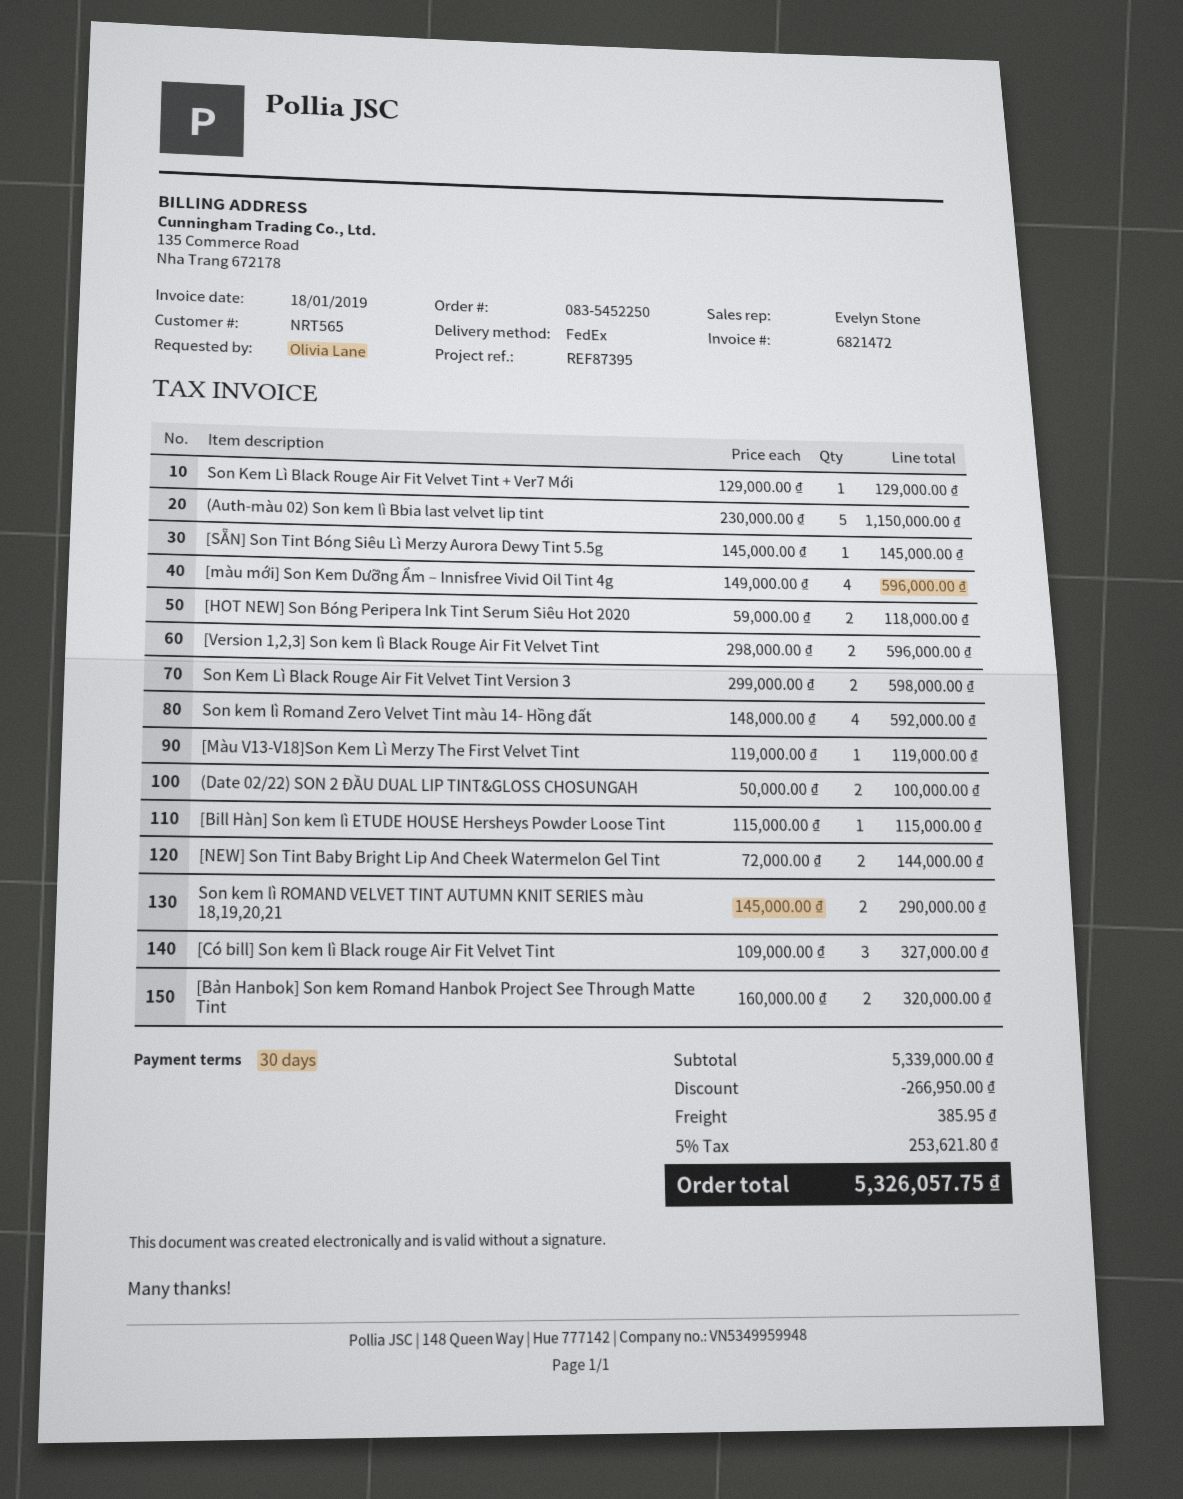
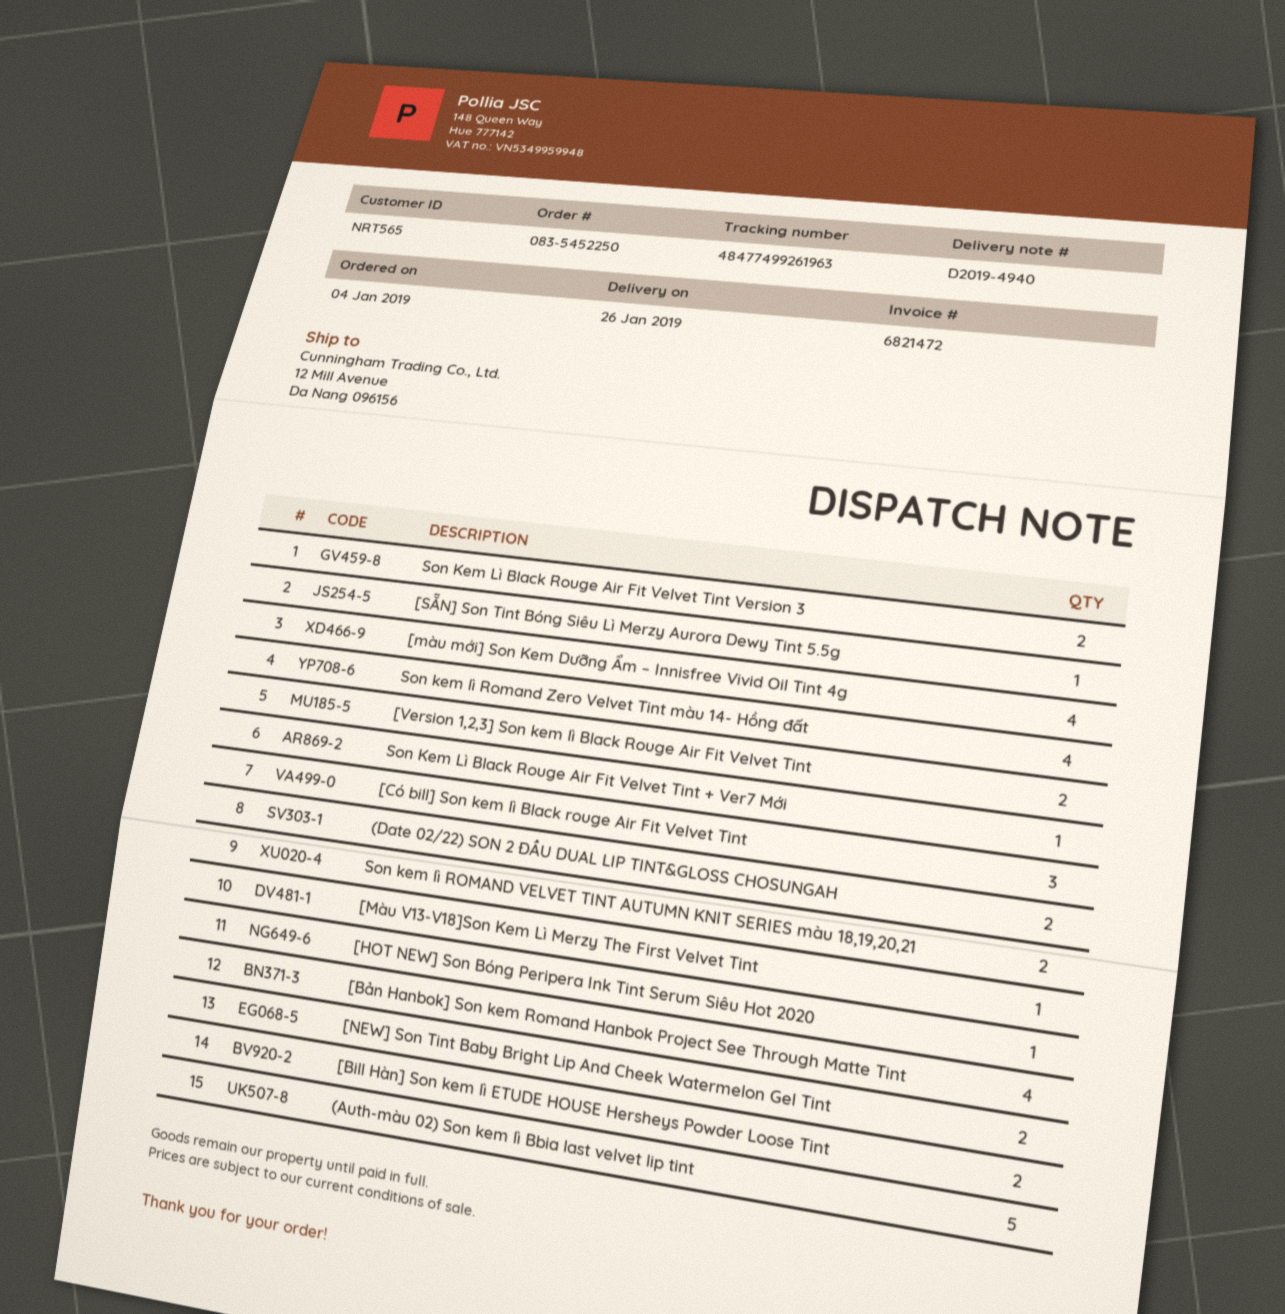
[HOT NEW] Son Bóng Peripera Ink Tint Serum Siêu Hot 2020: 2 -> 1
[Bill Hàn] Son kem lì ETUDE HOUSE Hersheys Powder Loose Tint: 1 -> 2
[Bản Hanbok] Son kem Romand Hanbok Project See Through Matte Tint: 2 -> 4

